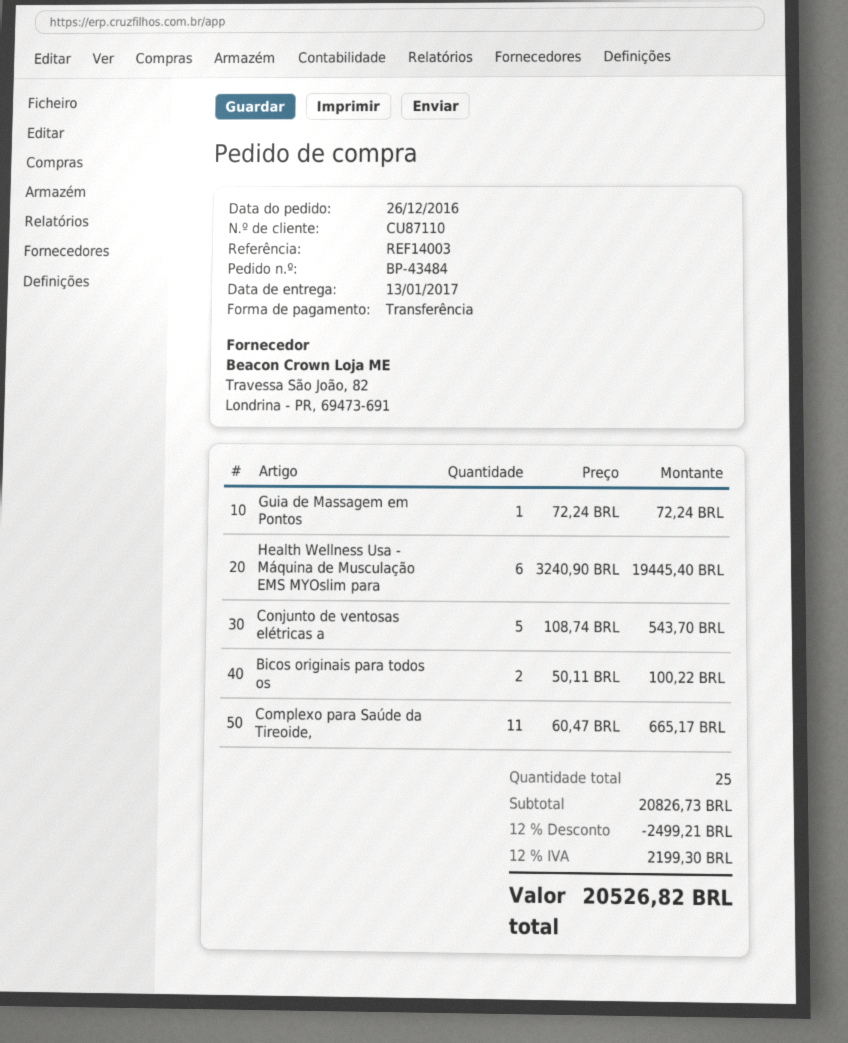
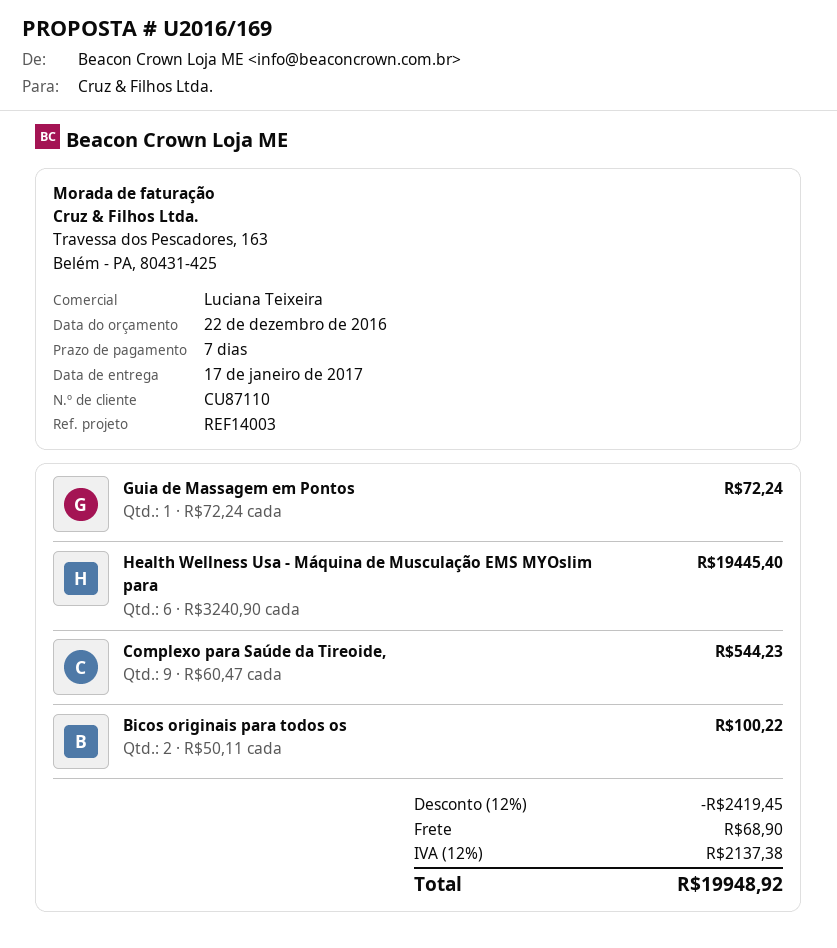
delivery date: 2017-01-13 -> 2017-01-17
Conjunto de ventosas elétricas a: 5 x 108.74 = 543.70 -> none
Complexo para Saúde da Tireoide,: 11 x 60.47 = 665.17 -> 9 x 60.47 = 544.23
discount: 12% = 2499.21 -> 12% = 2419.45
shipping: none -> 68.90
tax: 12% = 2199.30 -> 12% = 2137.38
total: 20526.82 -> 19948.92

